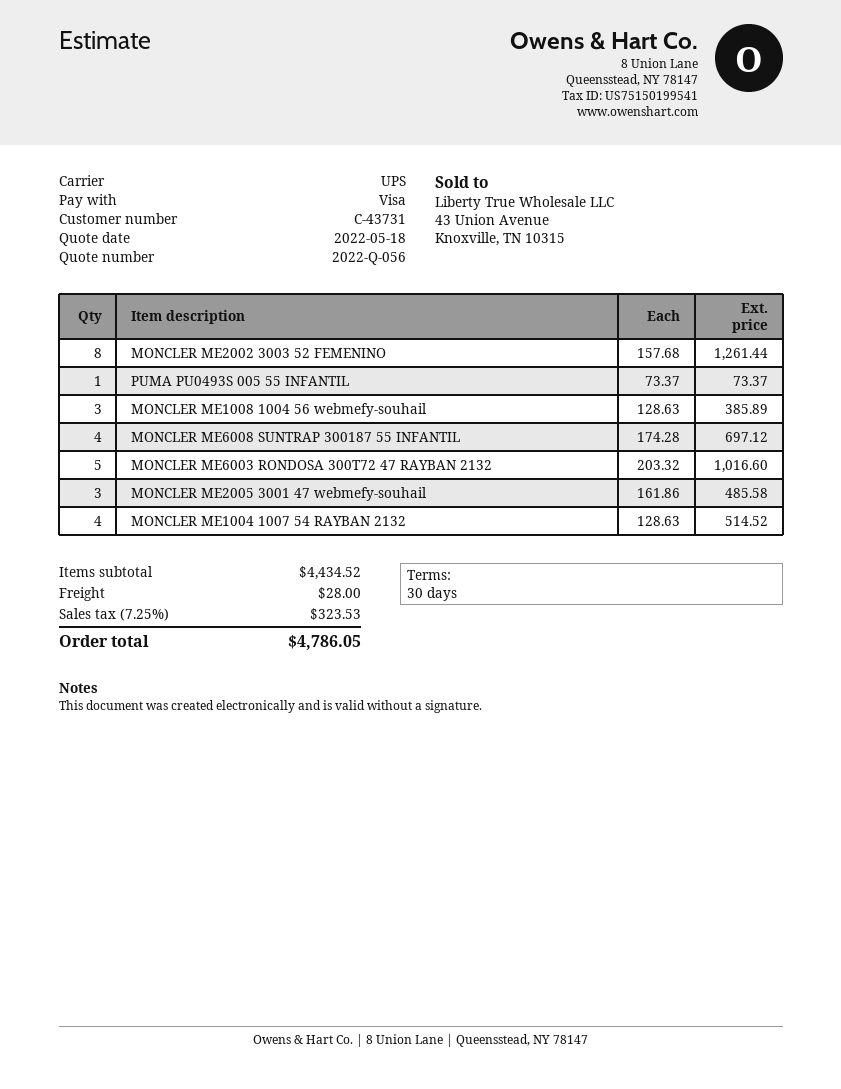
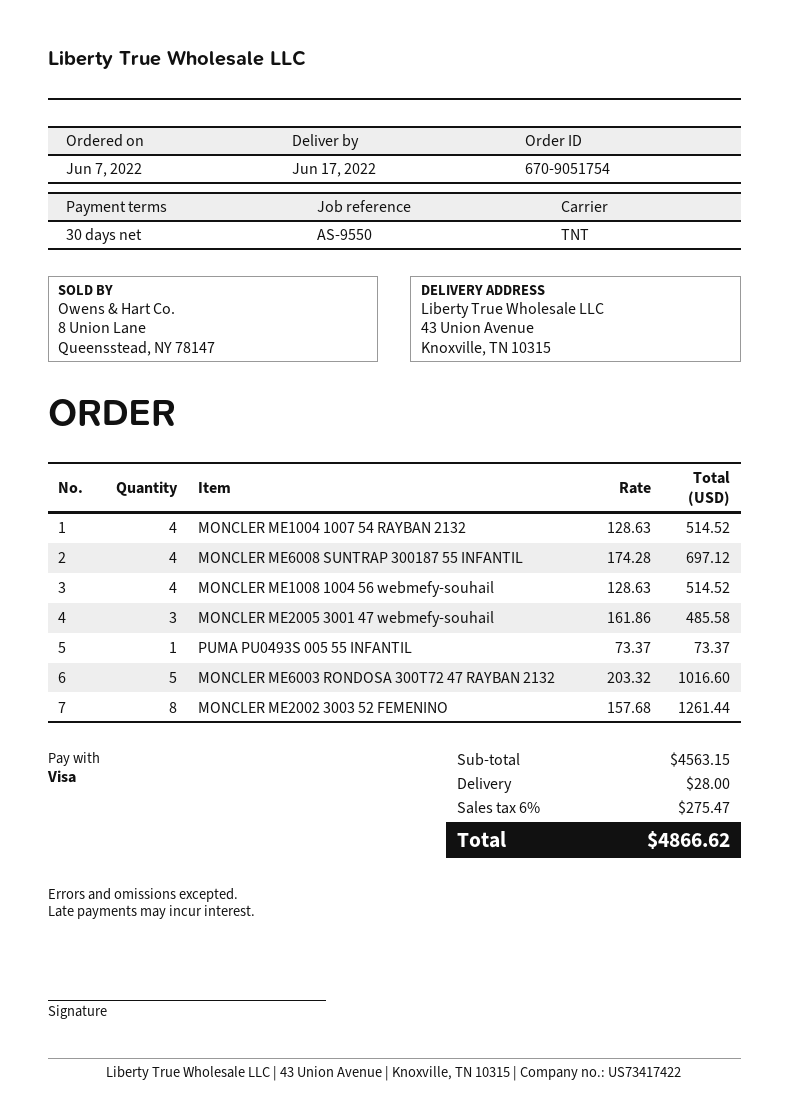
shipping method: UPS -> TNT
MONCLER ME1008 1004 56 webmefy-souhail: 3 x 128.63 = 385.89 -> 4 x 128.63 = 514.52
subtotal: 4434.52 -> 4563.15
tax: 7.25% = 323.53 -> 6% = 275.47
total: 4786.05 -> 4866.62

